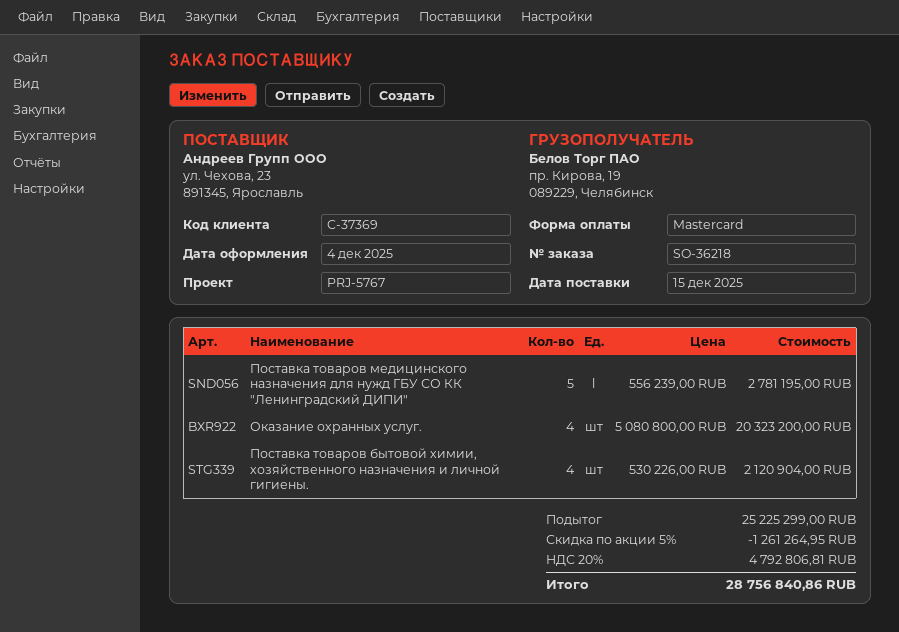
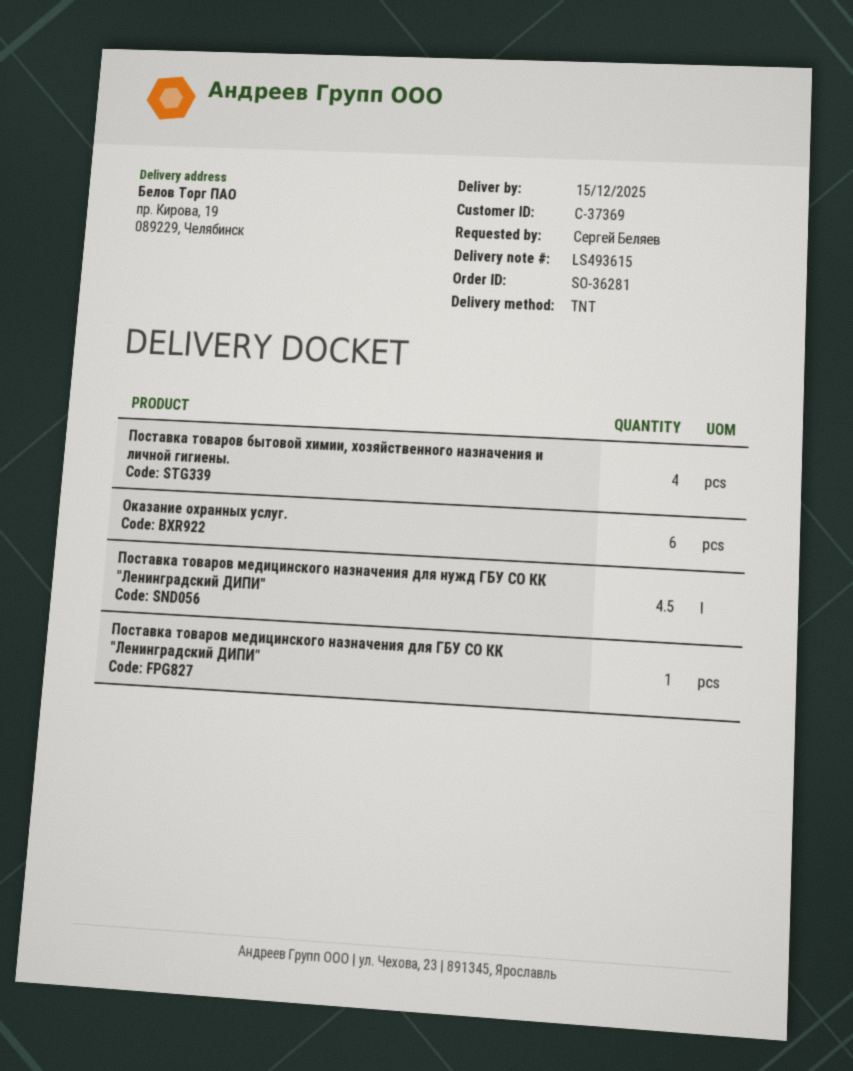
order number: SO-36218 -> SO-36281
Поставка товаров медицинского назначения для нужд ГБУ СО КК "Ленинградский ДИПИ": 5 -> 4.5
Оказание охранных услуг.: 4 -> 6
Поставка товаров медицинского назначения для ГБУ СО КК "Ленинградский ДИПИ": none -> 1

